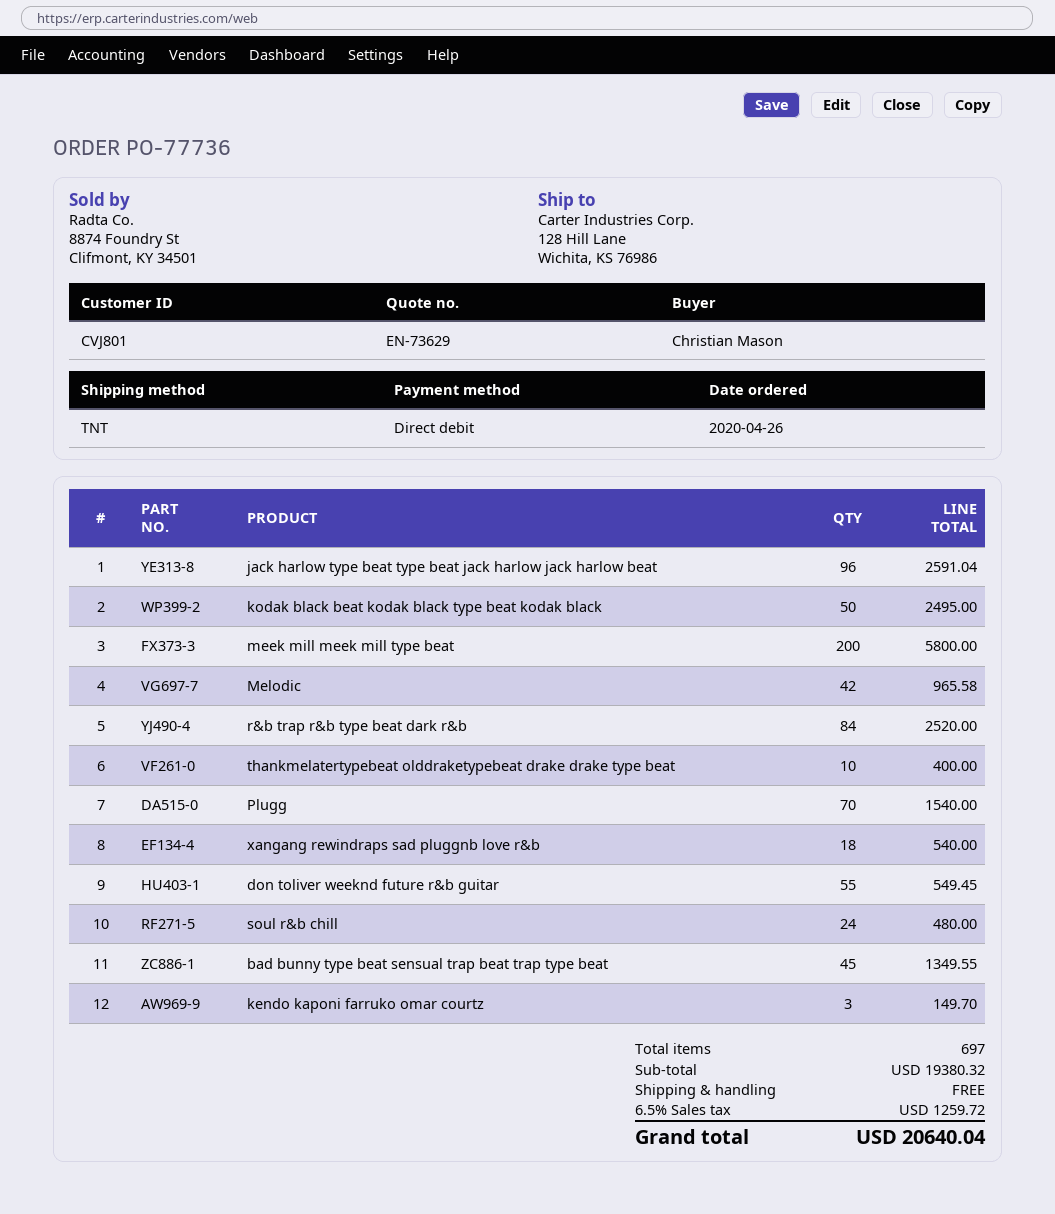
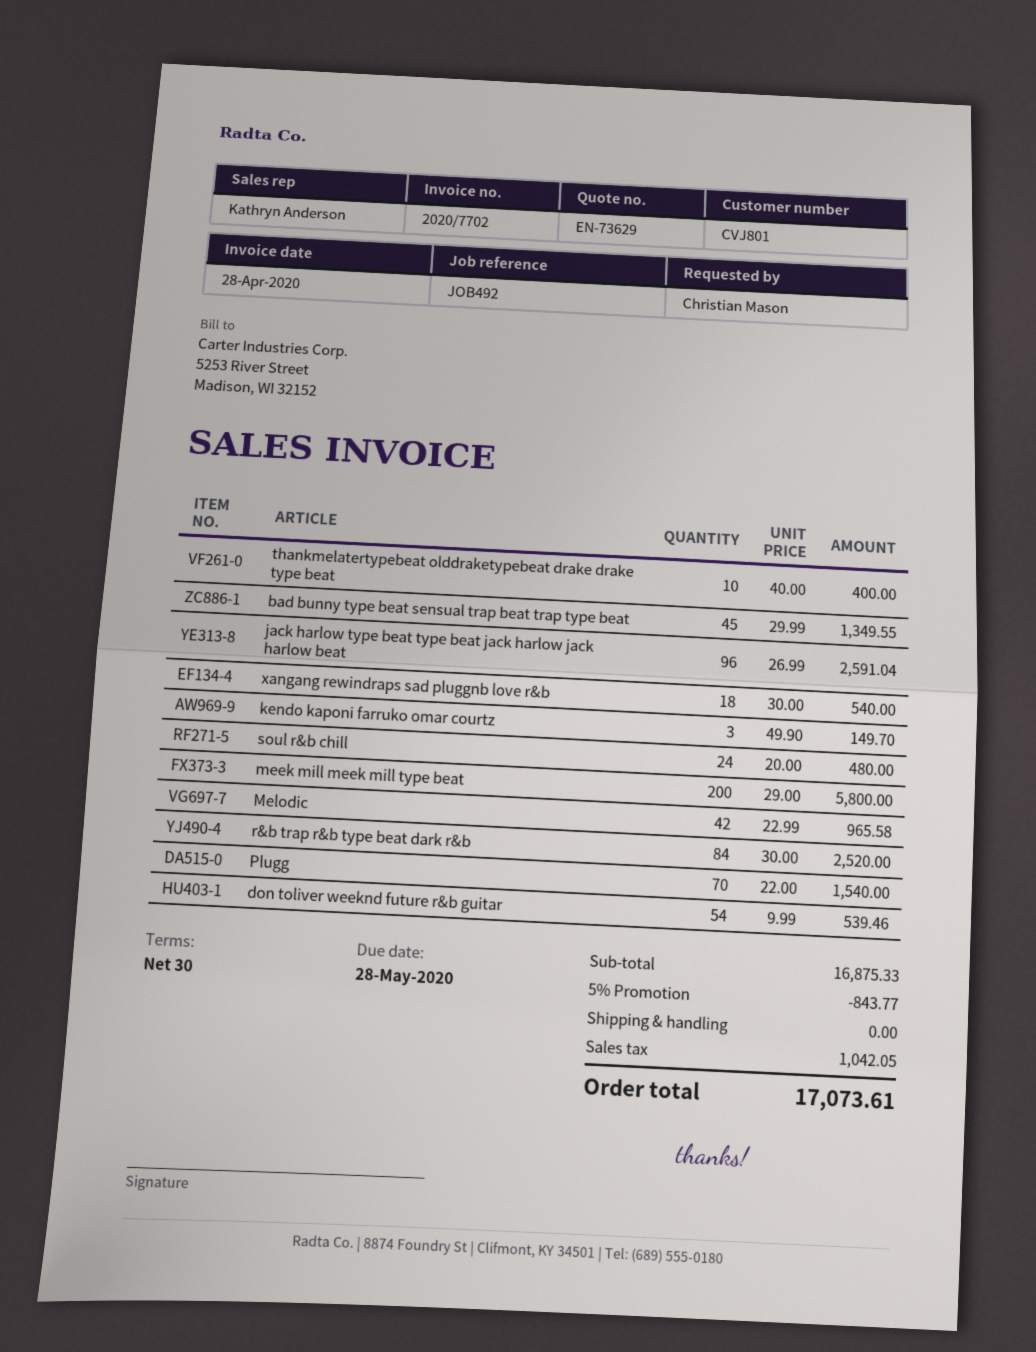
kodak black beat kodak black type beat kodak black: 50 for 2495.00 -> none
don toliver weeknd future r&b guitar: 55 for 549.45 -> 54 for 539.46
subtotal: 19380.32 -> 16875.33
discount: none -> 5% = 843.77
tax: 1259.72 -> 1042.05
total: 20640.04 -> 17073.61

